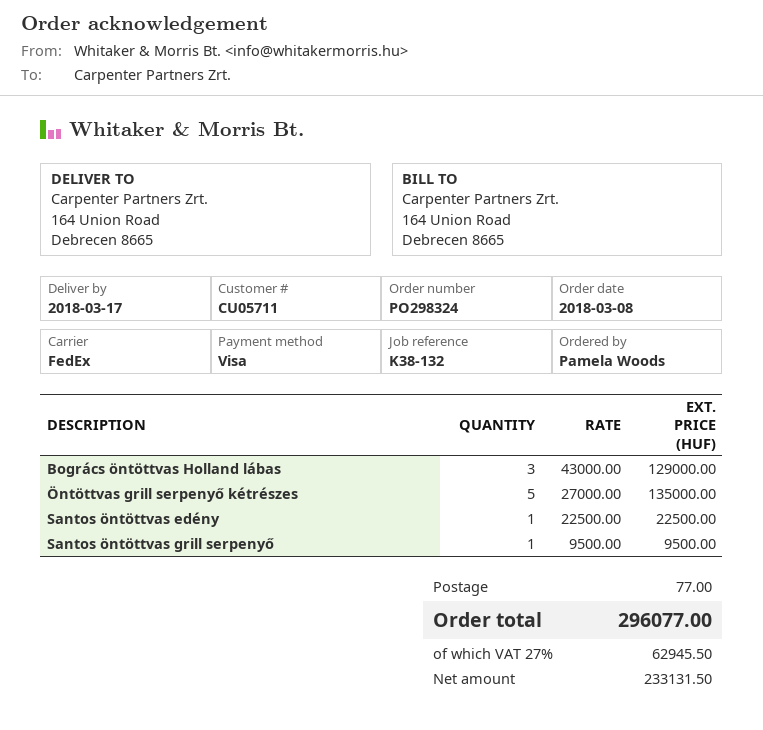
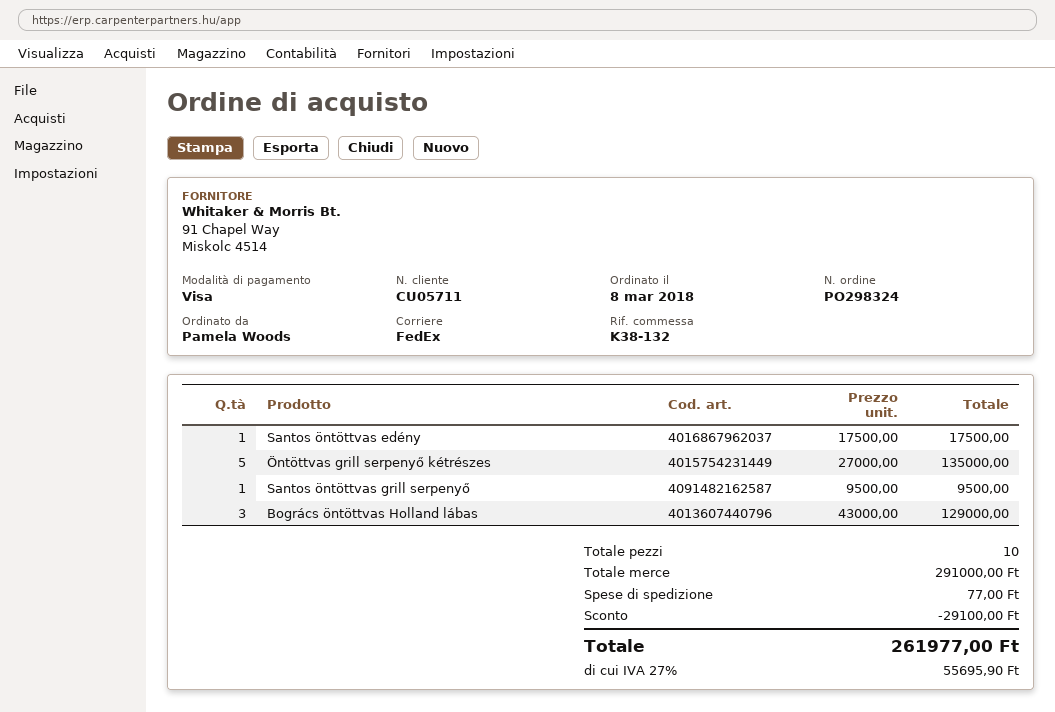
Santos öntöttvas edény: 1 x 22500.00 = 22500.00 -> 1 x 17500.00 = 17500.00
discount: none -> 29100.00
tax: 27% = 62945.50 -> 27% = 55695.90
total: 296077.00 -> 261977.00

